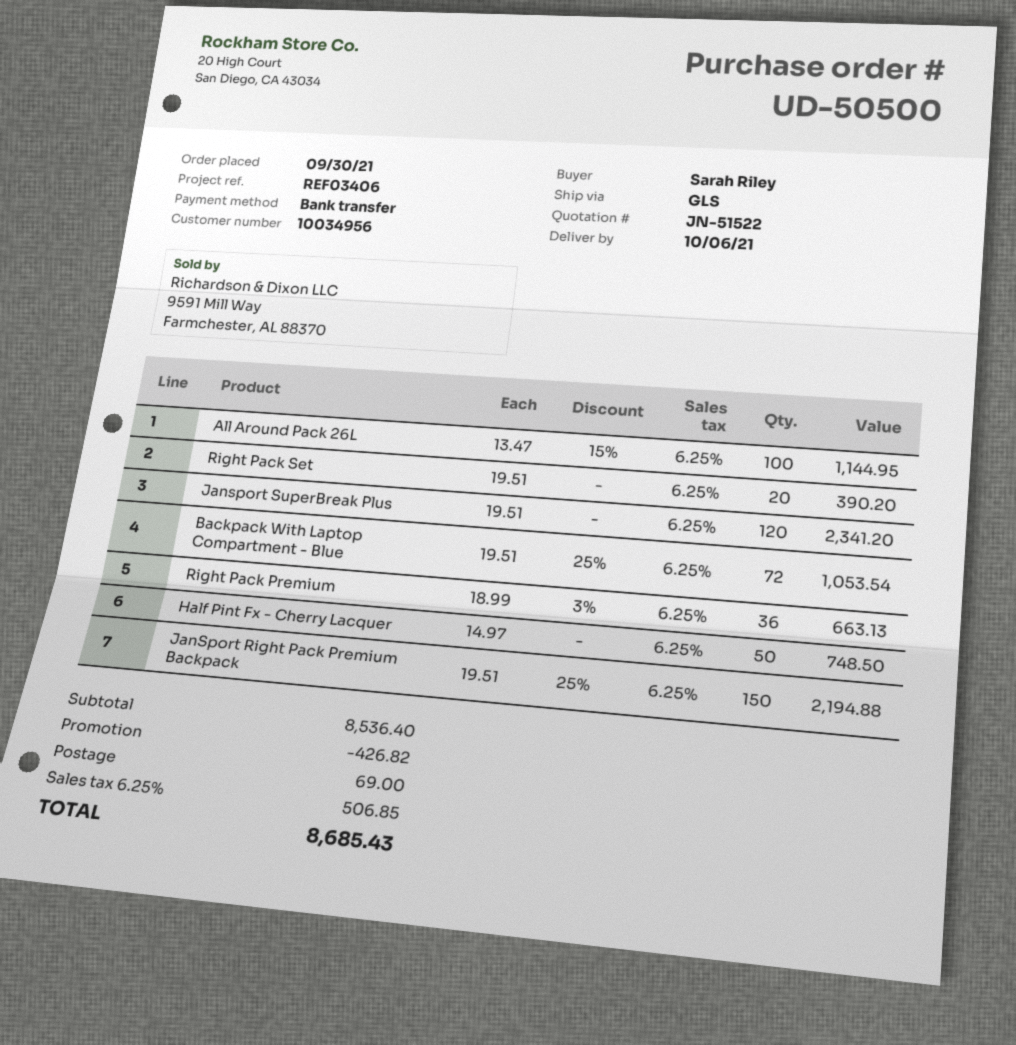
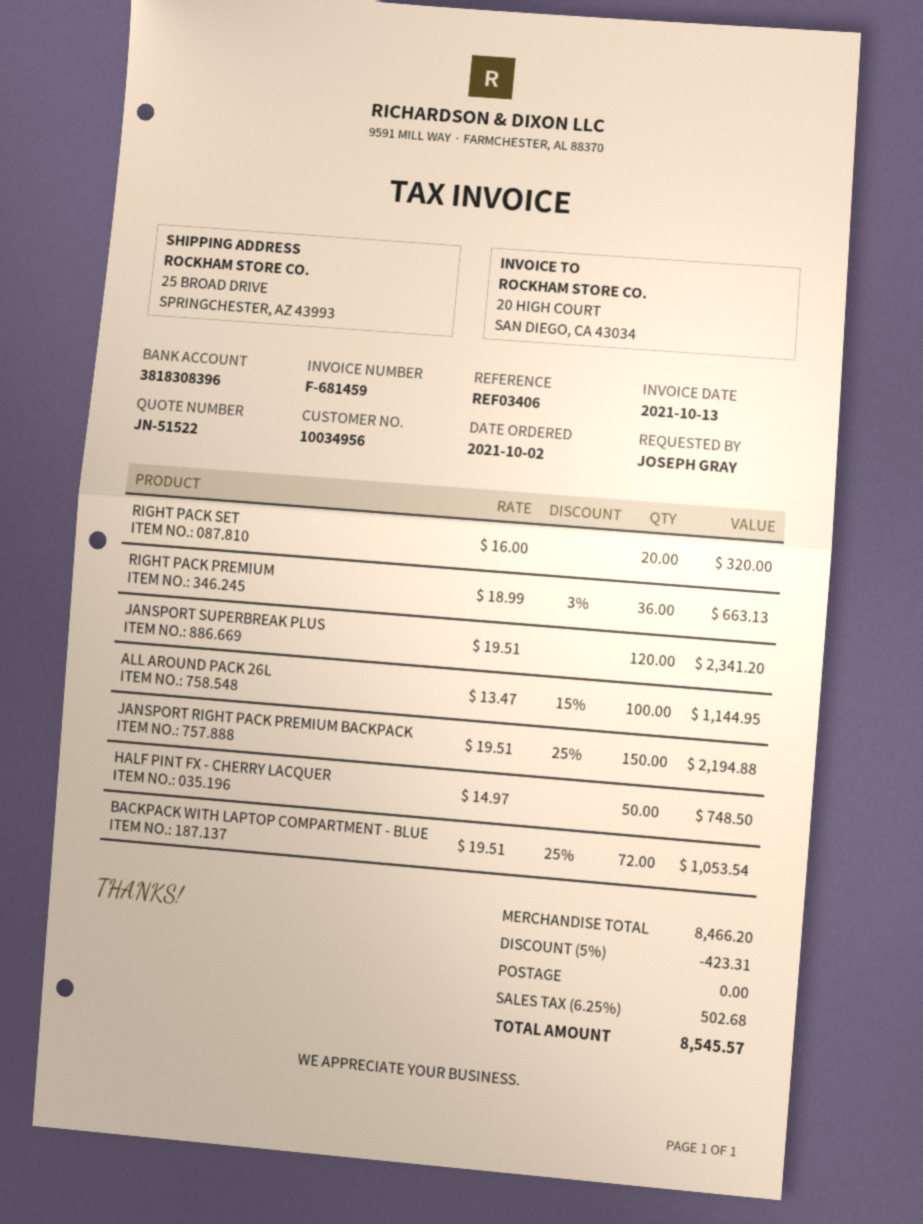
order date: 2021-09-30 -> 2021-10-02
ordered by: Sarah Riley -> JOSEPH GRAY
Right Pack Set: 20 x 19.51 = 390.20 -> 20 x 16.00 = 320.00
subtotal: 8536.40 -> 8466.20
discount: 426.82 -> 423.31
shipping: 69.00 -> 0.00
tax: 6.25% = 506.85 -> 6.25% = 502.68
total: 8685.43 -> 8545.57

